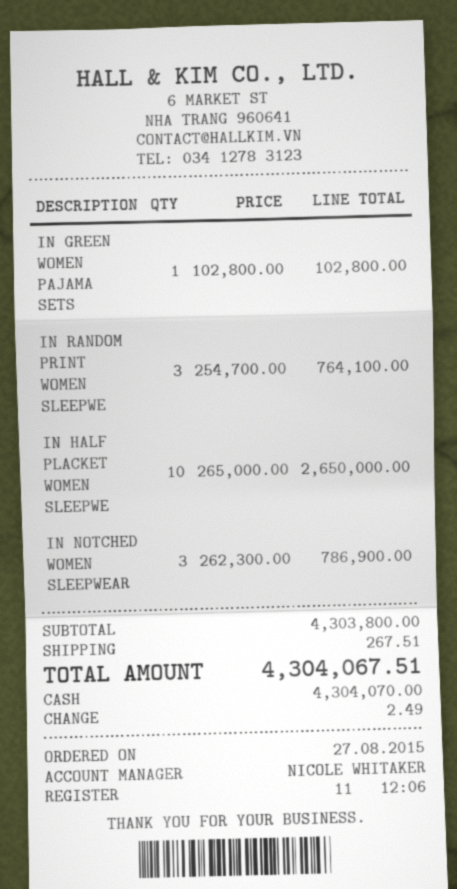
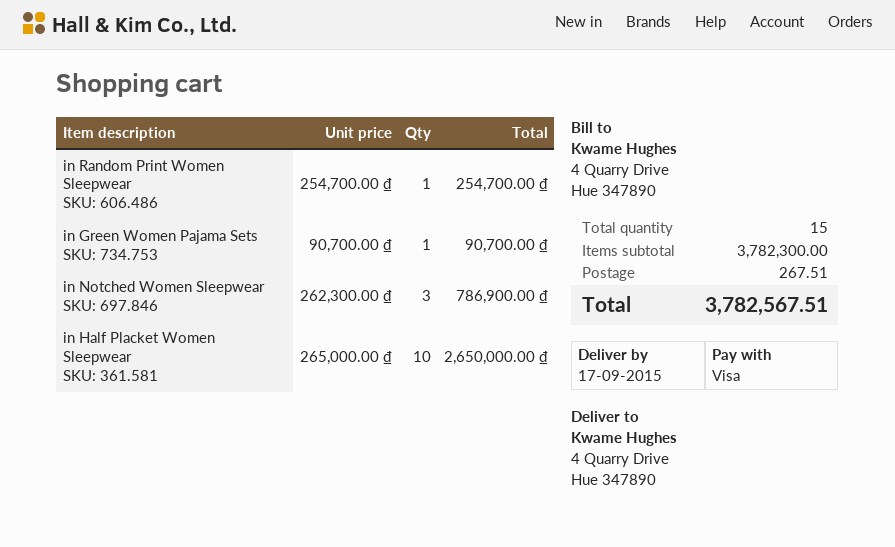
payment method: cash -> Visa
IN GREEN WOMEN PAJAMA SETS: 1 x 102800.00 = 102800.00 -> 1 x 90700.00 = 90700.00
IN RANDOM PRINT WOMEN SLEEPWE: 3 x 254700.00 = 764100.00 -> 1 x 254700.00 = 254700.00
subtotal: 4303800.00 -> 3782300.00
total: 4304067.51 -> 3782567.51

